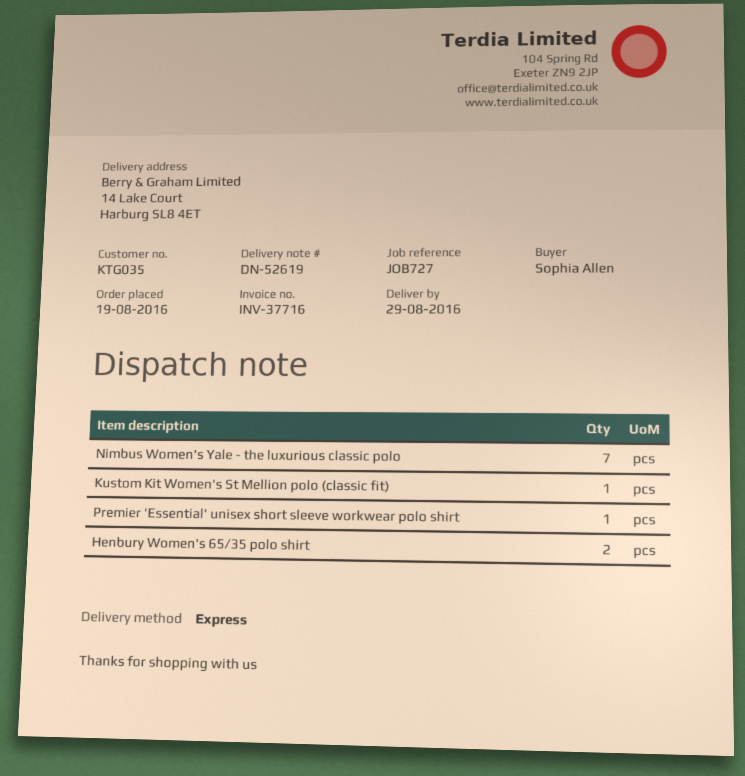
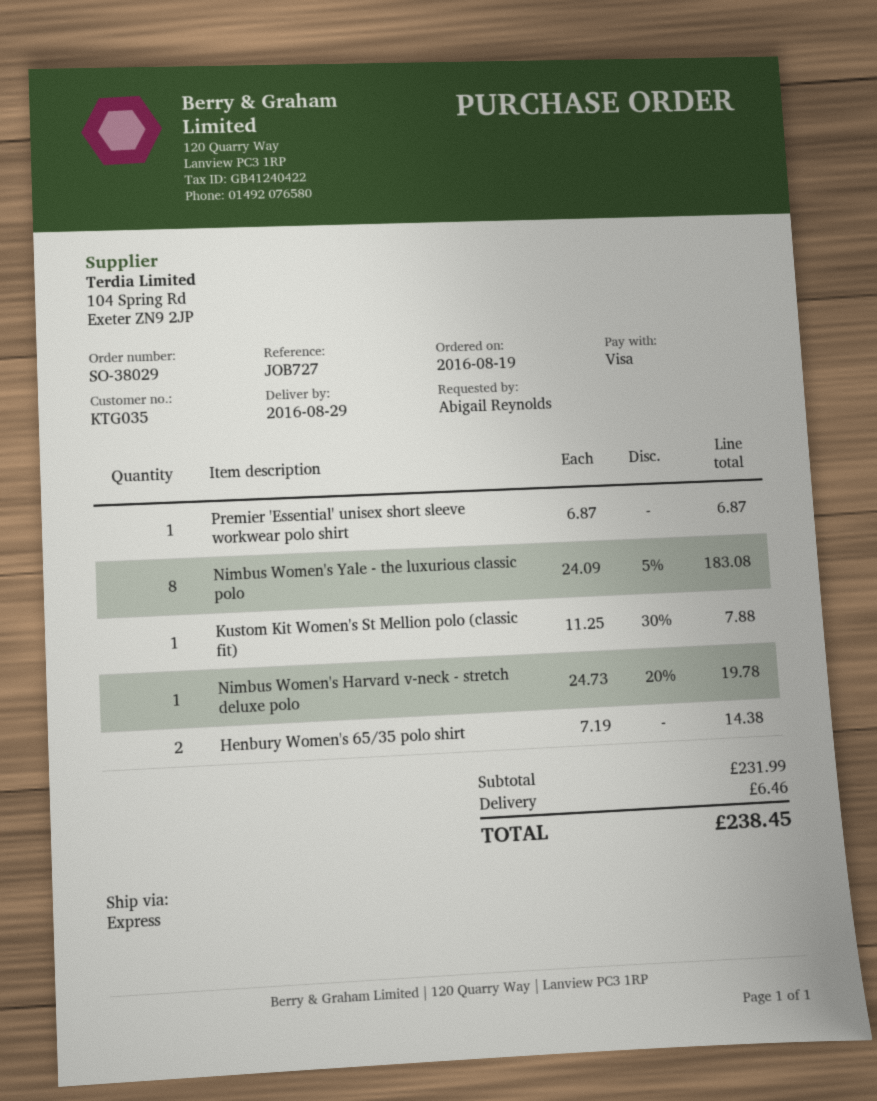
ordered by: Sophia Allen -> Abigail Reynolds
Nimbus Women's Yale - the luxurious classic polo: 7 -> 8
Nimbus Women's Harvard v-neck - stretch deluxe polo: none -> 1

